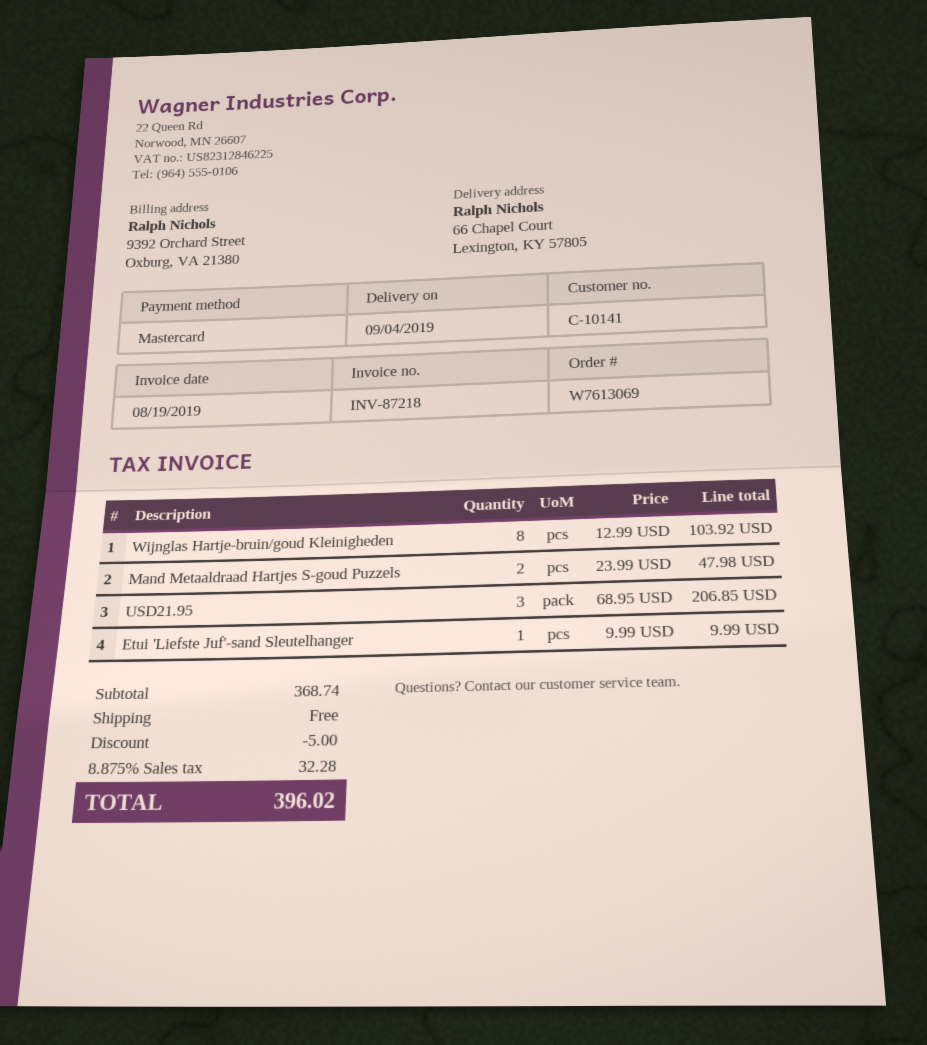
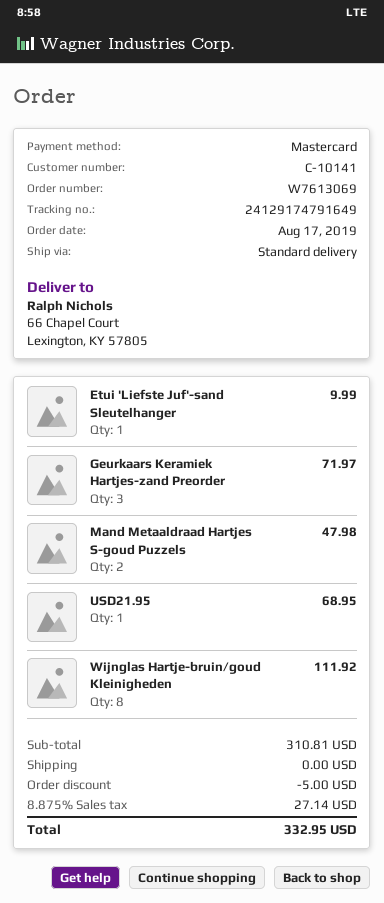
Wijnglas Hartje-bruin/goud Kleinigheden: 8 for 103.92 -> 8 for 111.92
USD21.95: 3 for 206.85 -> 1 for 68.95
Geurkaars Keramiek Hartjes-zand Preorder: none -> 3 for 71.97
subtotal: 368.74 -> 310.81
tax: 8.875% = 32.28 -> 8.875% = 27.14
total: 396.02 -> 332.95

